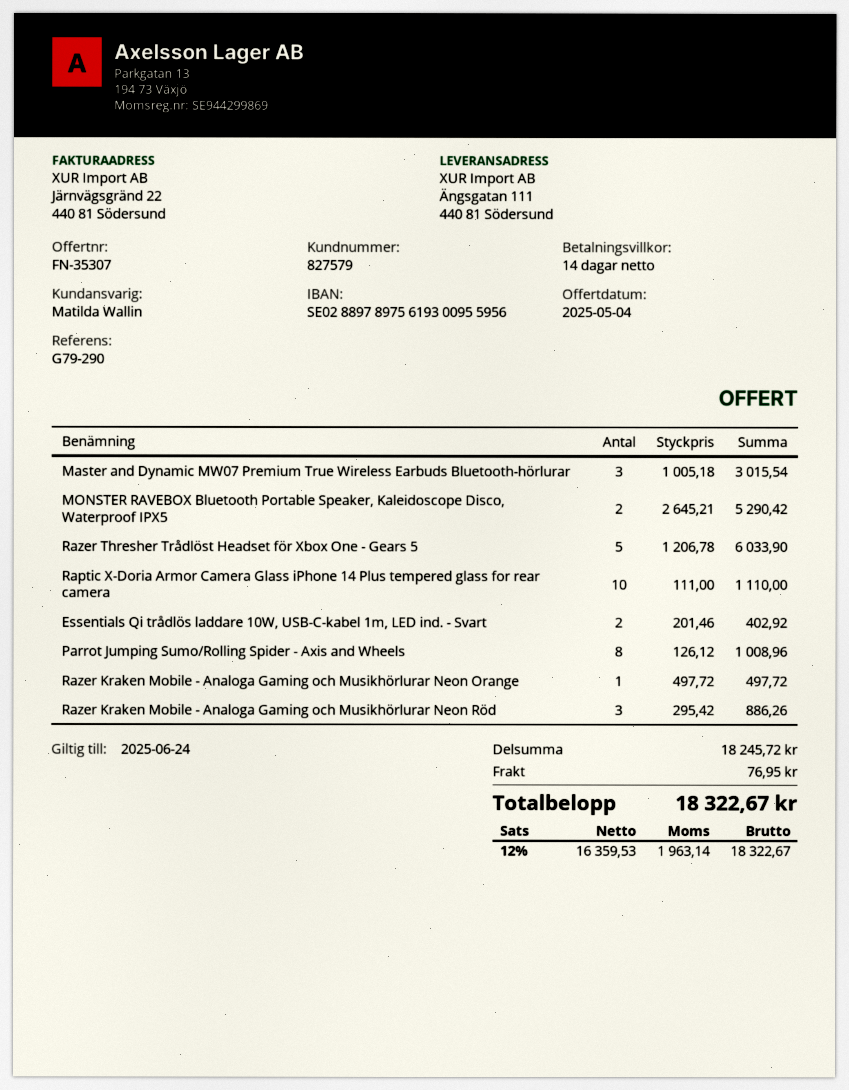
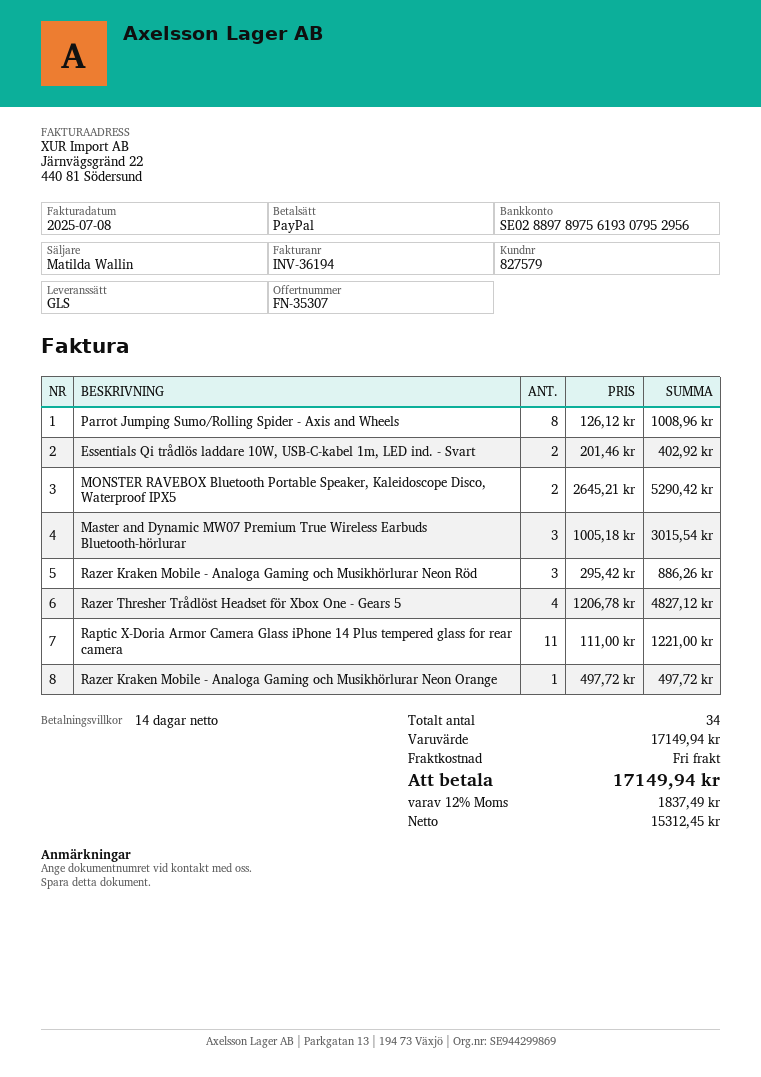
bank account: SE0288978975619300955956 -> SE0288978975619307952956
Razer Thresher Trådlöst Headset för Xbox One - Gears 5: 5 x 1206.78 = 6033.90 -> 4 x 1206.78 = 4827.12
Raptic X-Doria Armor Camera Glass iPhone 14 Plus tempered glass for rear camera: 10 x 111.00 = 1110.00 -> 11 x 111.00 = 1221.00
subtotal: 18245.72 -> 17149.94
shipping: 76.95 -> 0.00
net: 16359.53 -> 15312.45
tax: 12% = 1963.14 -> 12% = 1837.49
total: 18322.67 -> 17149.94

